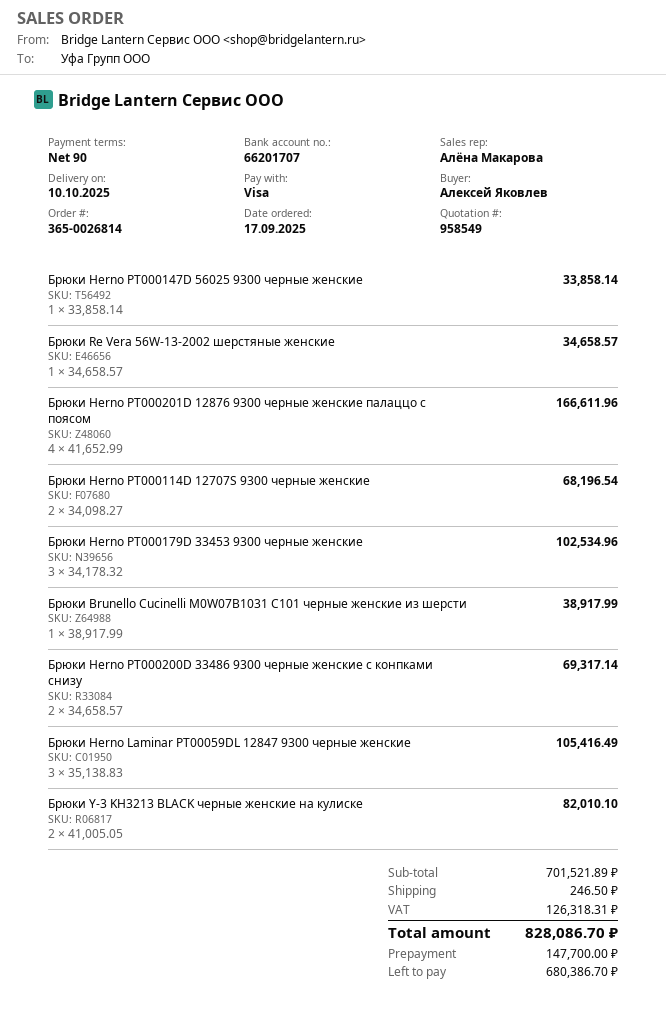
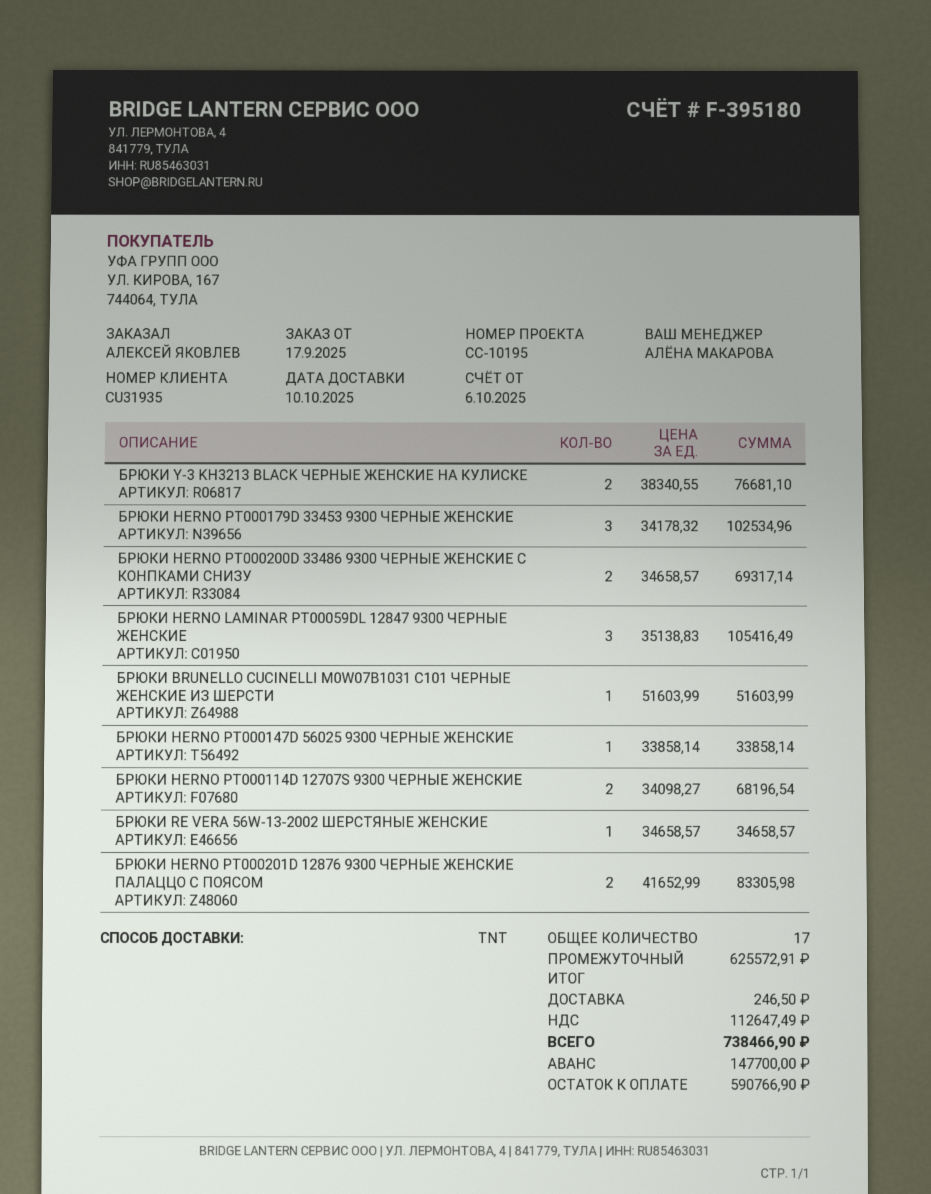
Брюки Herno PT000201D 12876 9300 черные женские палаццо с поясом: 4 x 41652.99 = 166611.96 -> 2 x 41652.99 = 83305.98
Брюки Brunello Cucinelli M0W07B1031 C101 черные женские из шерсти: 1 x 38917.99 = 38917.99 -> 1 x 51603.99 = 51603.99
Брюки Y-3 KH3213 BLACK черные женские на кулиске: 2 x 41005.05 = 82010.10 -> 2 x 38340.55 = 76681.10
subtotal: 701521.89 -> 625572.91
tax: 126318.31 -> 112647.49
total: 828086.70 -> 738466.90
balance: 680386.70 -> 590766.90

